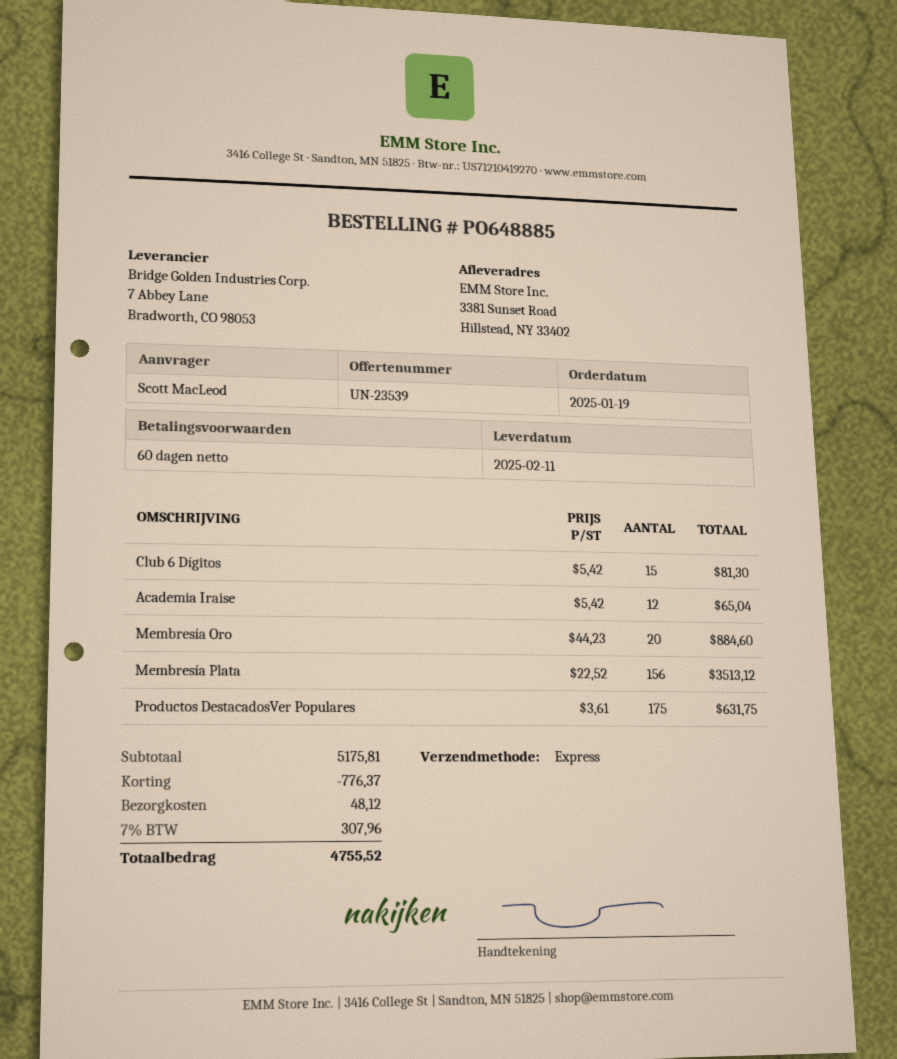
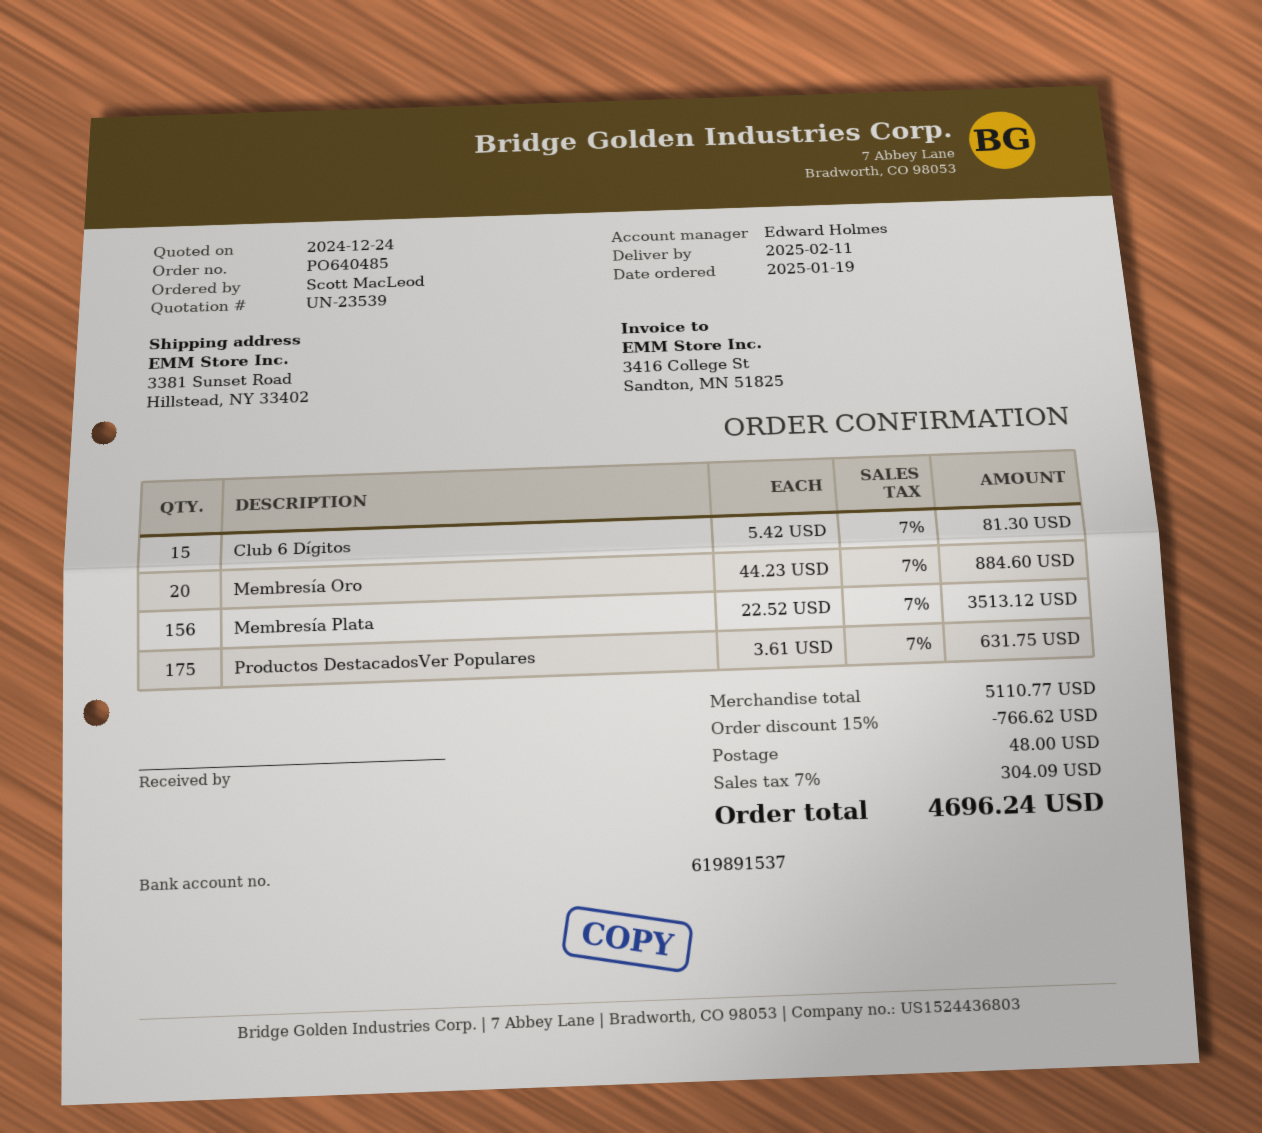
order number: PO648885 -> PO640485
Academia Iraise: 12 x 5.42 = 65.04 -> none
subtotal: 5175.81 -> 5110.77
discount: 776.37 -> 766.62
shipping: 48.12 -> 48.00
tax: 7% = 307.96 -> 7% = 304.09
total: 4755.52 -> 4696.24

